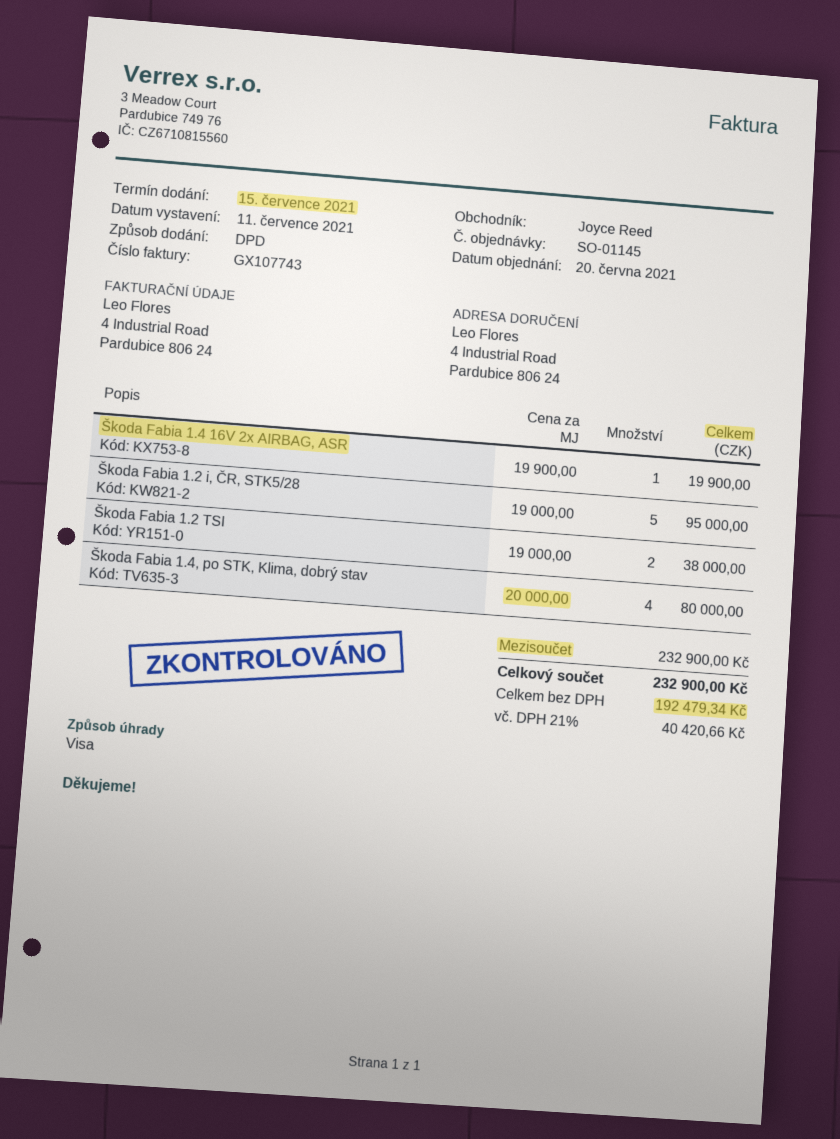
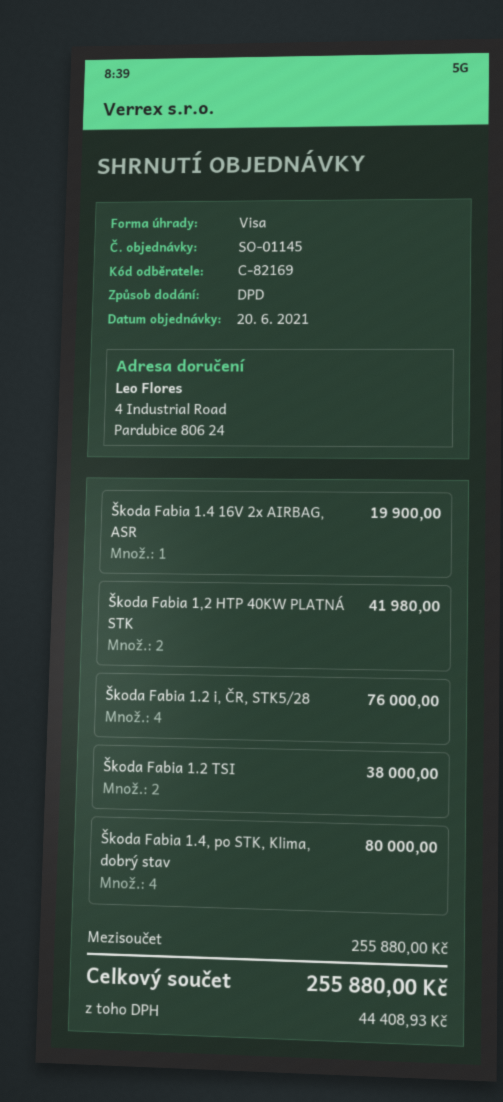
Škoda Fabia 1.2 i, ČR, STK5/28: 5 for 95000.00 -> 4 for 76000.00
Škoda Fabia 1,2 HTP 40KW PLATNÁ STK: none -> 2 for 41980.00
subtotal: 232900.00 -> 255880.00
tax: 40420.66 -> 44408.93
total: 232900.00 -> 255880.00

